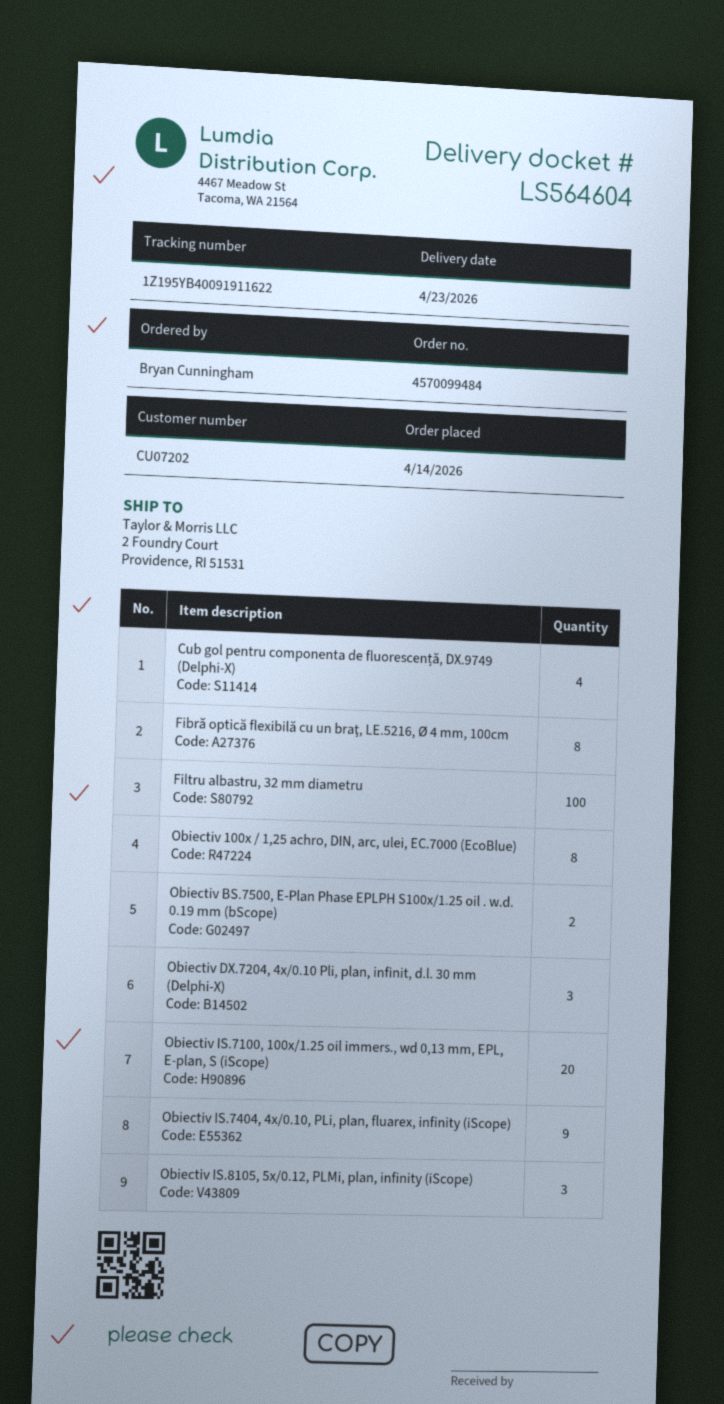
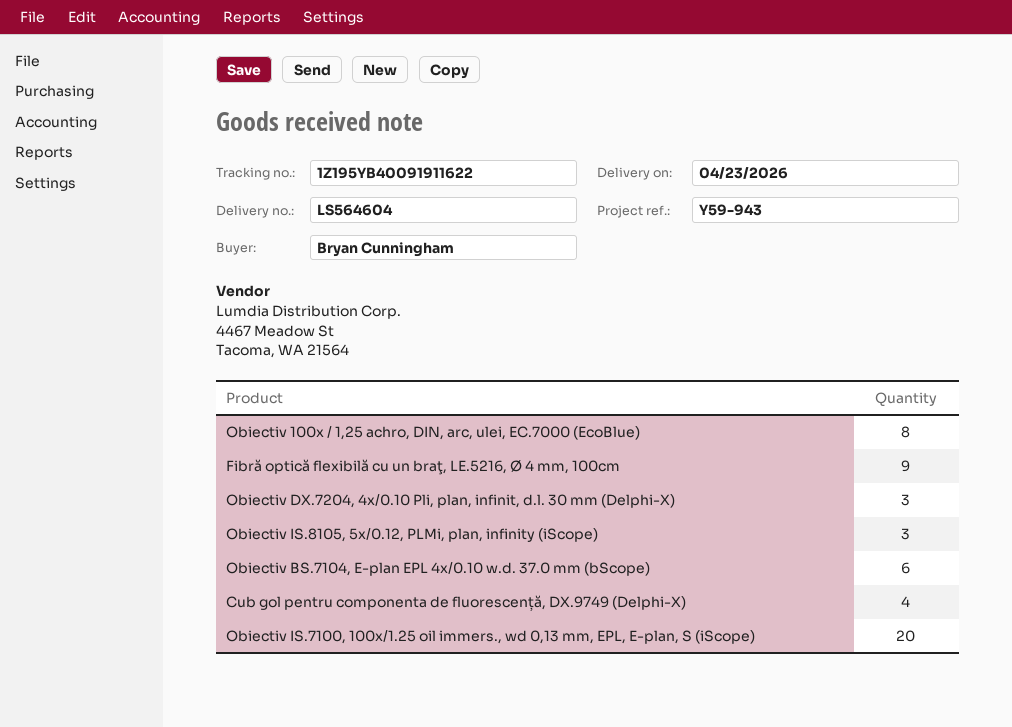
Fibră optică flexibilă cu un braţ, LE.5216, Ø 4 mm, 100cm: 8 -> 9
Filtru albastru, 32 mm diametru: 100 -> none
Obiectiv BS.7500, E-Plan Phase EPLPH S100x/1.25 oil . w.d. 0.19 mm (bScope): 2 -> none
Obiectiv IS.7404, 4x/0.10, PLi, plan, fluarex, infinity (iScope): 9 -> none
Obiectiv BS.7104, E-plan EPL 4x/0.10 w.d. 37.0 mm (bScope): none -> 6

